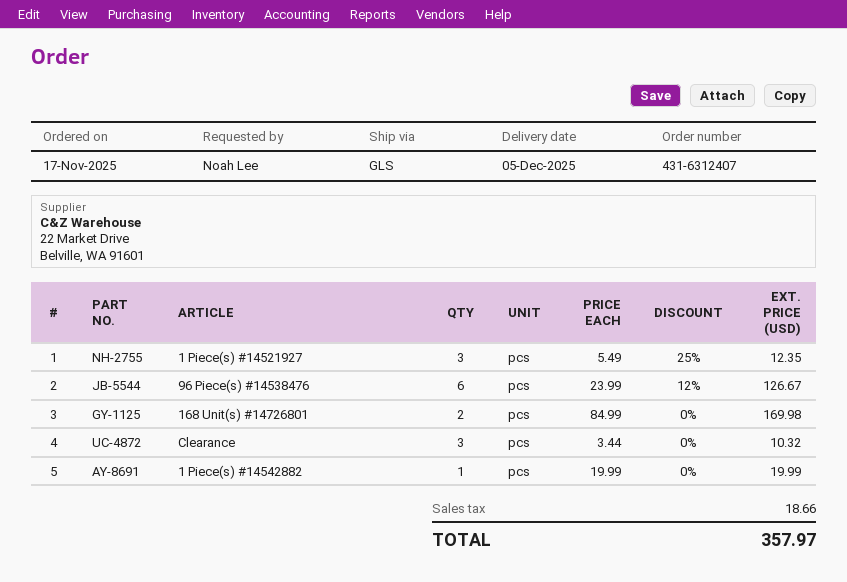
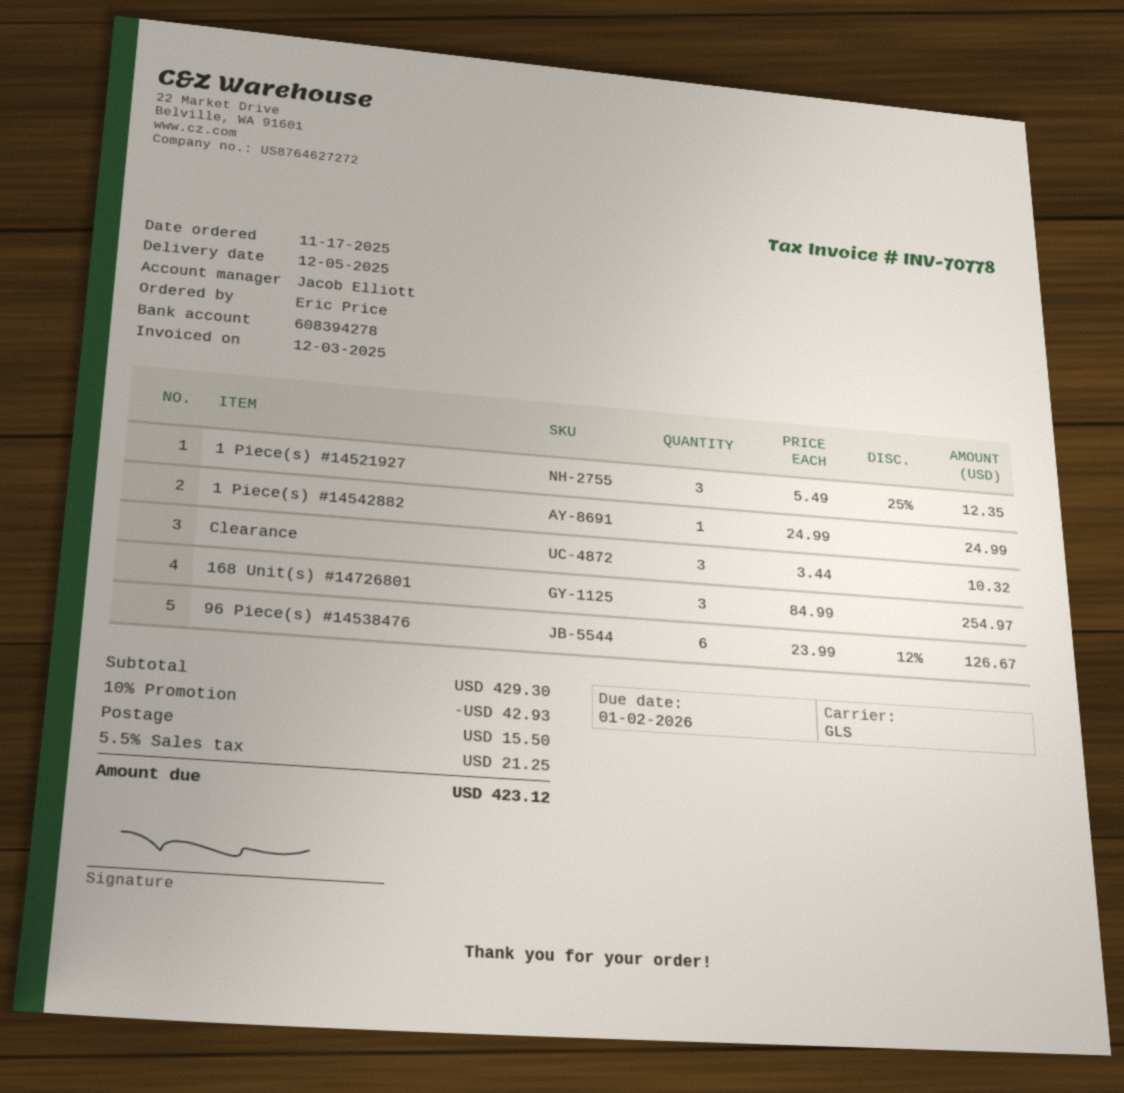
ordered by: Noah Lee -> Eric Price
168 Unit(s) #14726801: 2 x 84.99 = 169.98 -> 3 x 84.99 = 254.97
1 Piece(s) #14542882: 1 x 19.99 = 19.99 -> 1 x 24.99 = 24.99
discount: none -> 10% = 42.93
shipping: none -> 15.50
tax: 18.66 -> 21.25
total: 357.97 -> 423.12

